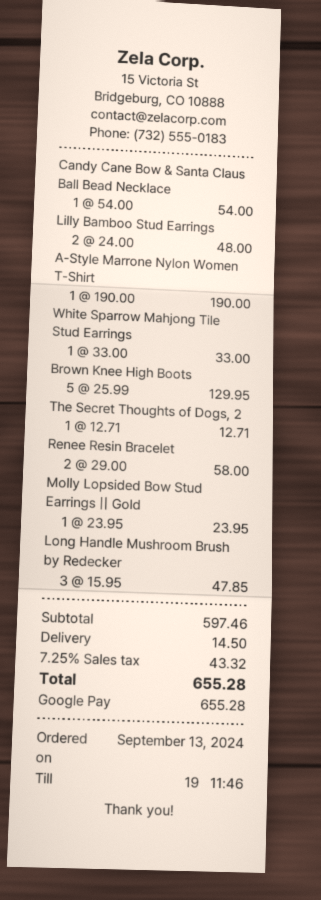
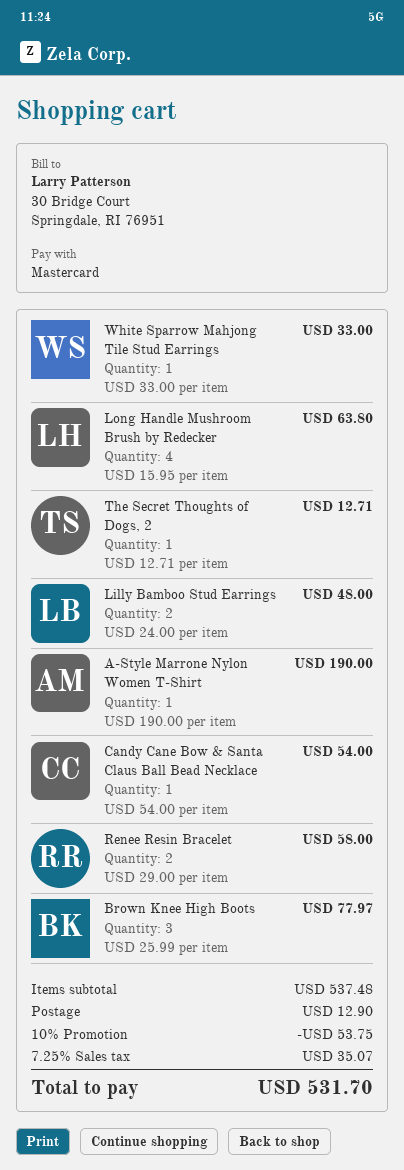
payment method: Google Pay -> Mastercard
Brown Knee High Boots: 5 x 25.99 = 129.95 -> 3 x 25.99 = 77.97
Molly Lopsided Bow Stud Earrings || Gold: 1 x 23.95 = 23.95 -> none
Long Handle Mushroom Brush by Redecker: 3 x 15.95 = 47.85 -> 4 x 15.95 = 63.80
subtotal: 597.46 -> 537.48
discount: none -> 10% = 53.75
shipping: 14.50 -> 12.90
tax: 7.25% = 43.32 -> 7.25% = 35.07
total: 655.28 -> 531.70

